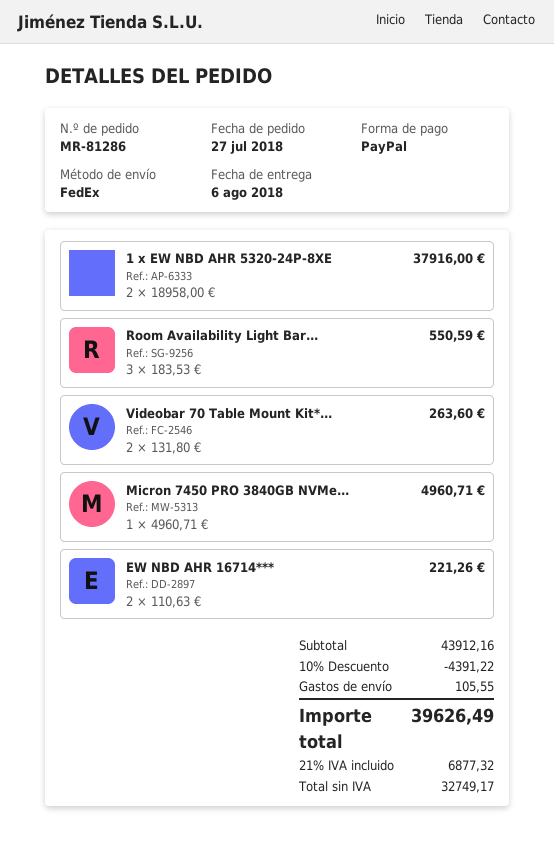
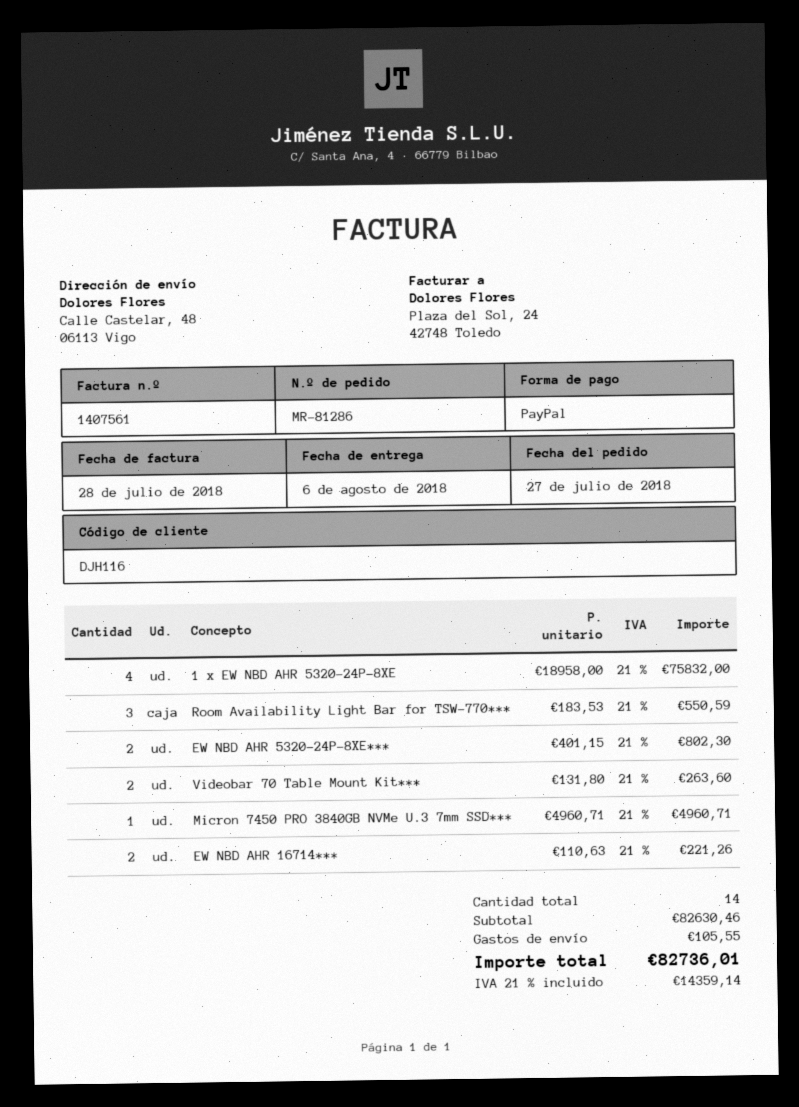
1 x EW NBD AHR 5320-24P-8XE: 2 x 18958.00 = 37916.00 -> 4 x 18958.00 = 75832.00
EW NBD AHR 5320-24P-8XE***: none -> 2 x 401.15 = 802.30
subtotal: 43912.16 -> 82630.46
discount: 10% = 4391.22 -> none
tax: 21% = 6877.32 -> 21% = 14359.14
total: 39626.49 -> 82736.01

